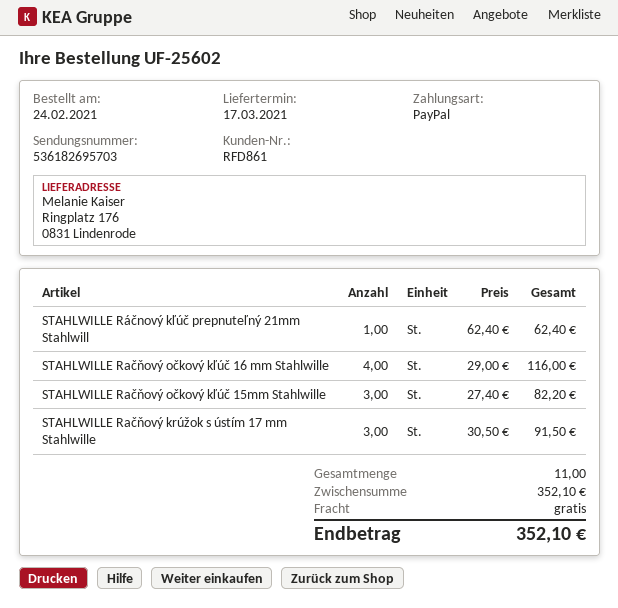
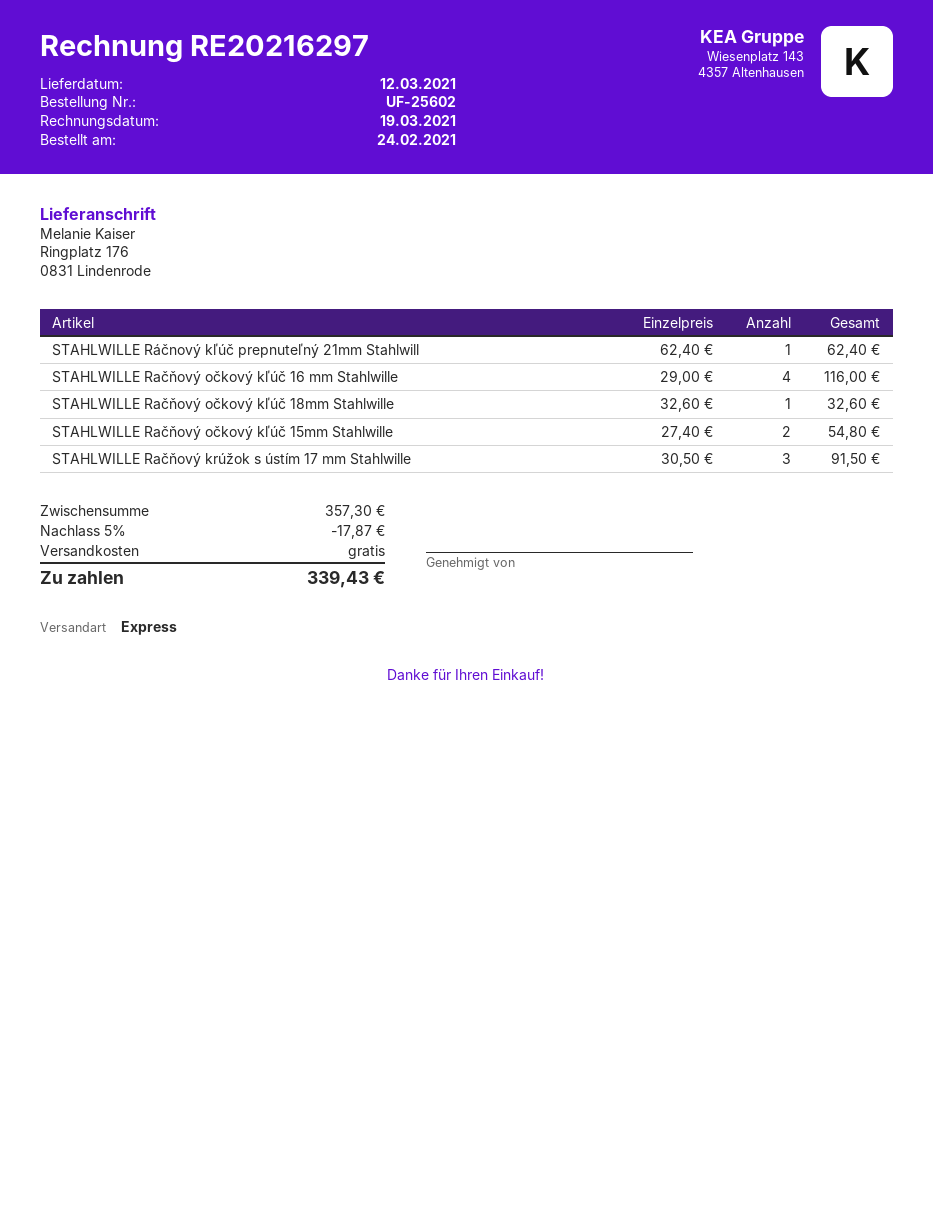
delivery date: 2021-03-17 -> 2021-03-12
STAHLWILLE Račňový očkový kľúč 15mm Stahlwille: 3 x 27.40 = 82.20 -> 2 x 27.40 = 54.80
STAHLWILLE Račňový očkový kľúč 18mm Stahlwille: none -> 1 x 32.60 = 32.60
subtotal: 352.10 -> 357.30
discount: none -> 5% = 17.87
total: 352.10 -> 339.43

